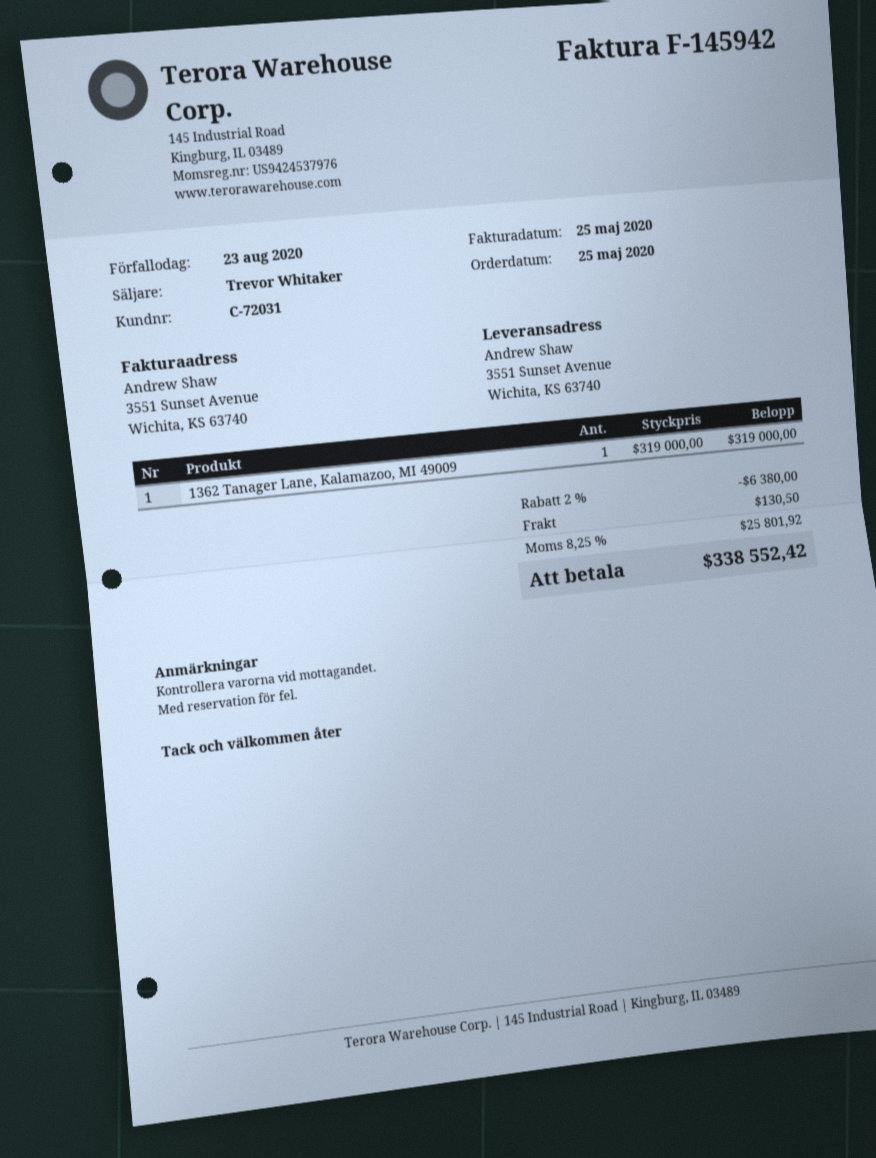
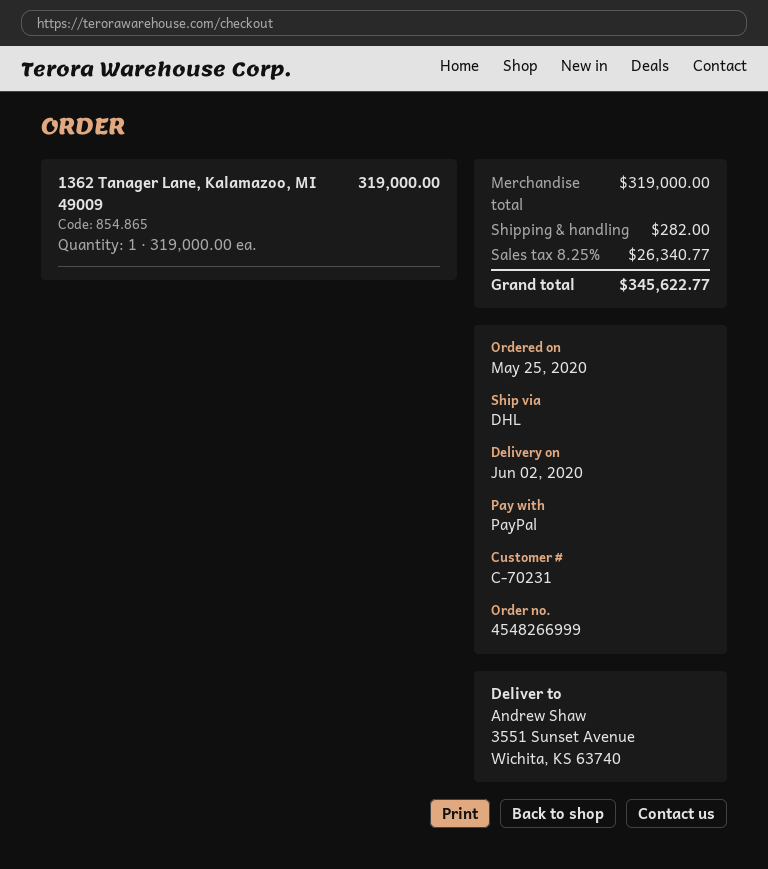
customer number: C-72031 -> C-70231
discount: 2% = 6380.00 -> none
shipping: 130.50 -> 282.00
tax: 8.25% = 25801.92 -> 8.25% = 26340.77
total: 338552.42 -> 345622.77

